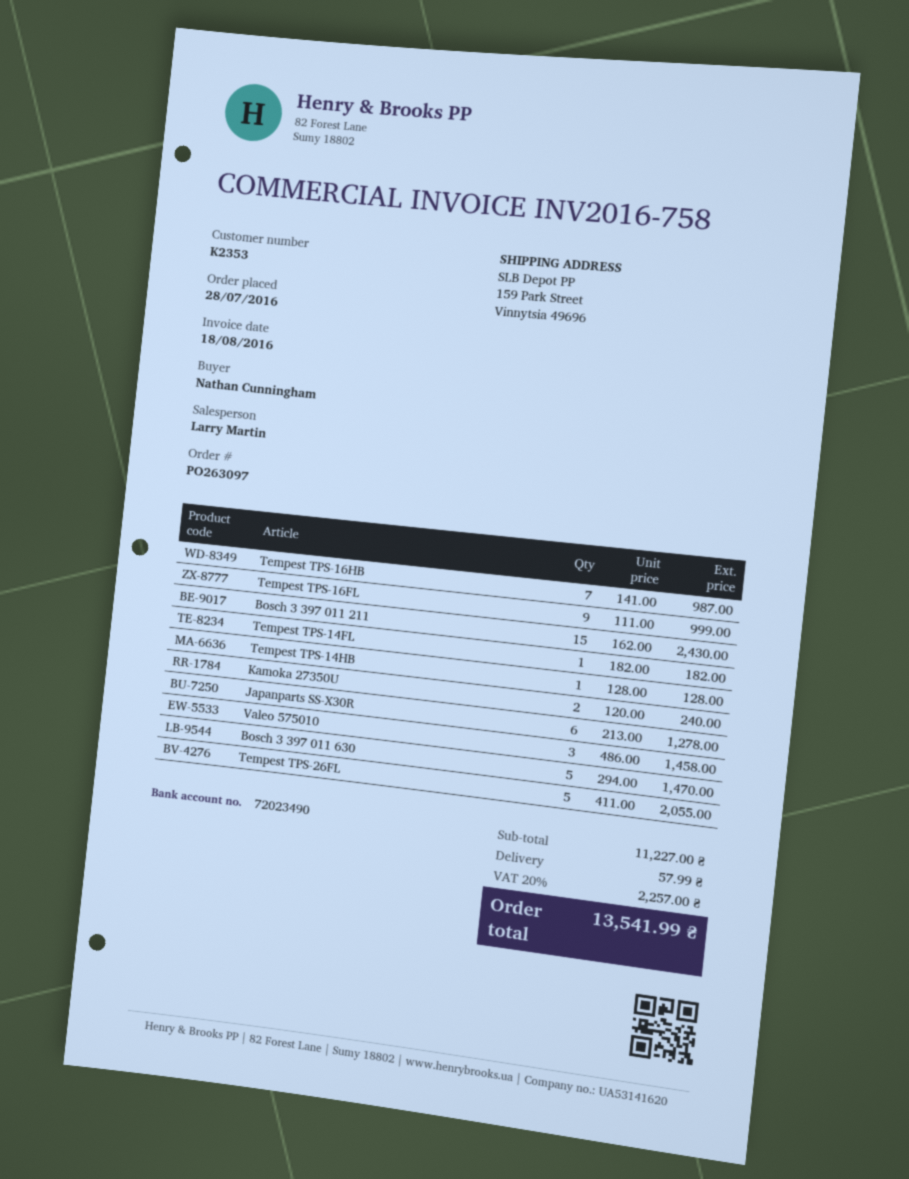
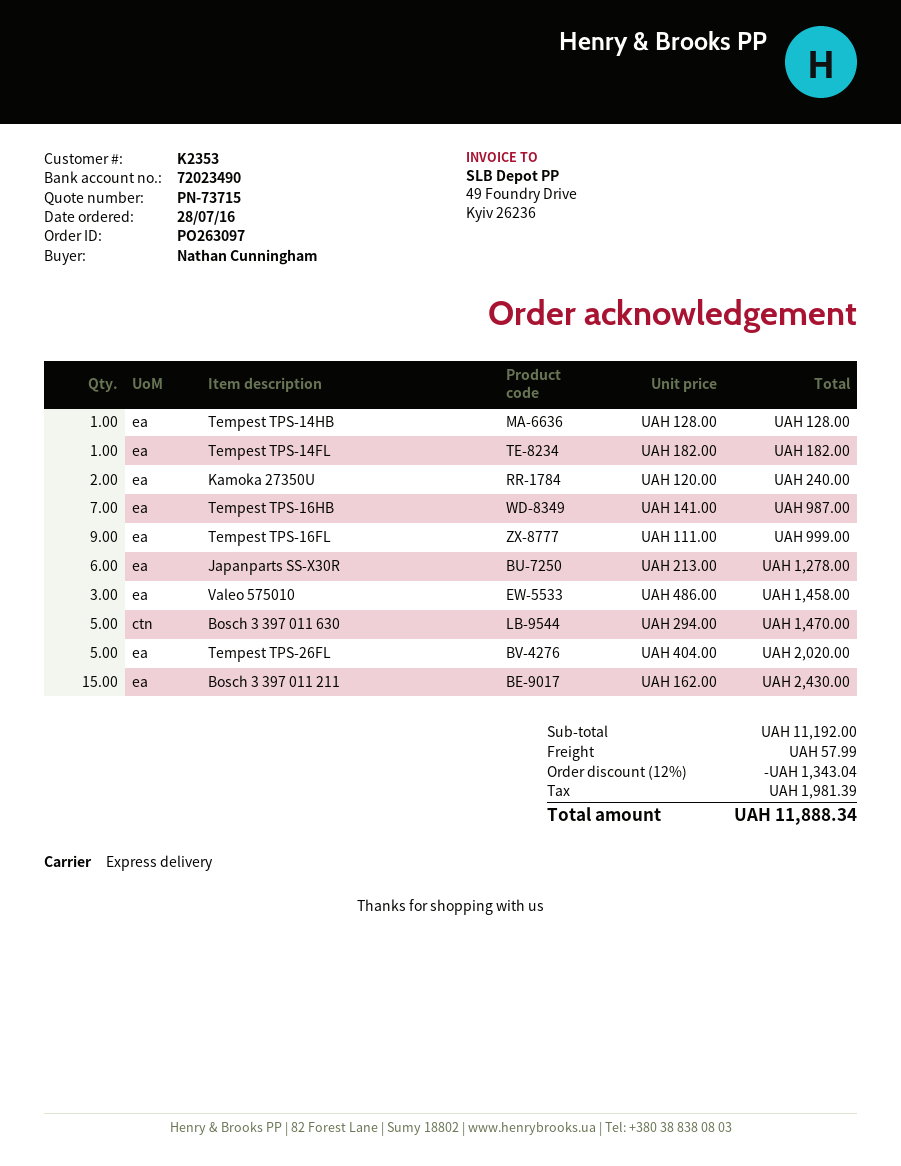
Tempest TPS-26FL: 5 x 411.00 = 2055.00 -> 5 x 404.00 = 2020.00
subtotal: 11227.00 -> 11192.00
discount: none -> 12% = 1343.04
tax: 2257.00 -> 1981.39
total: 13541.99 -> 11888.34

